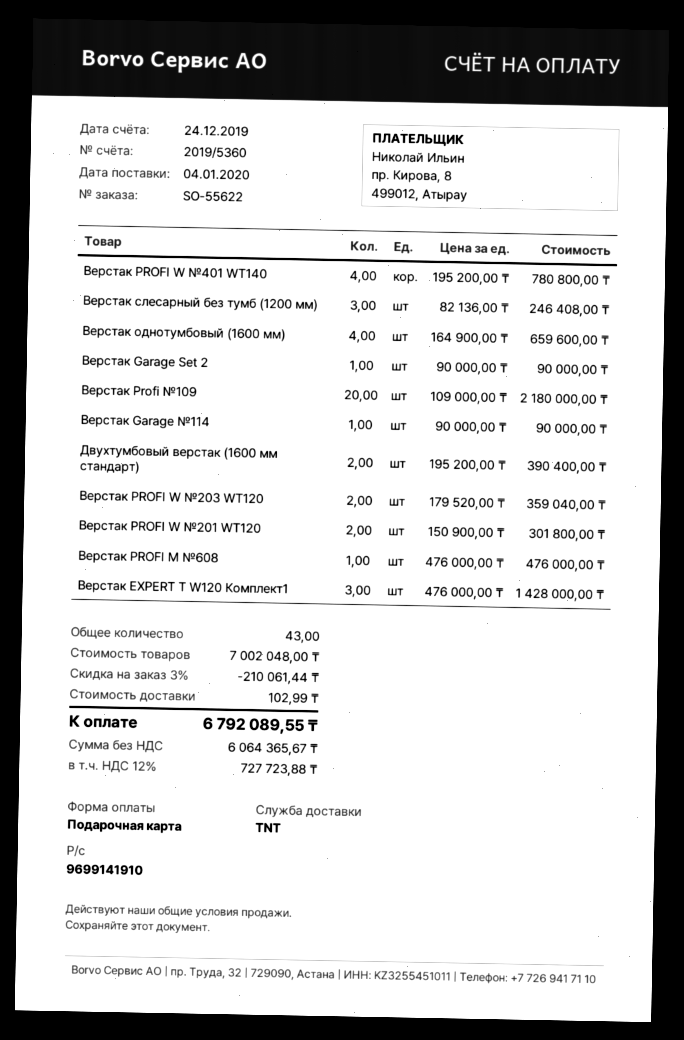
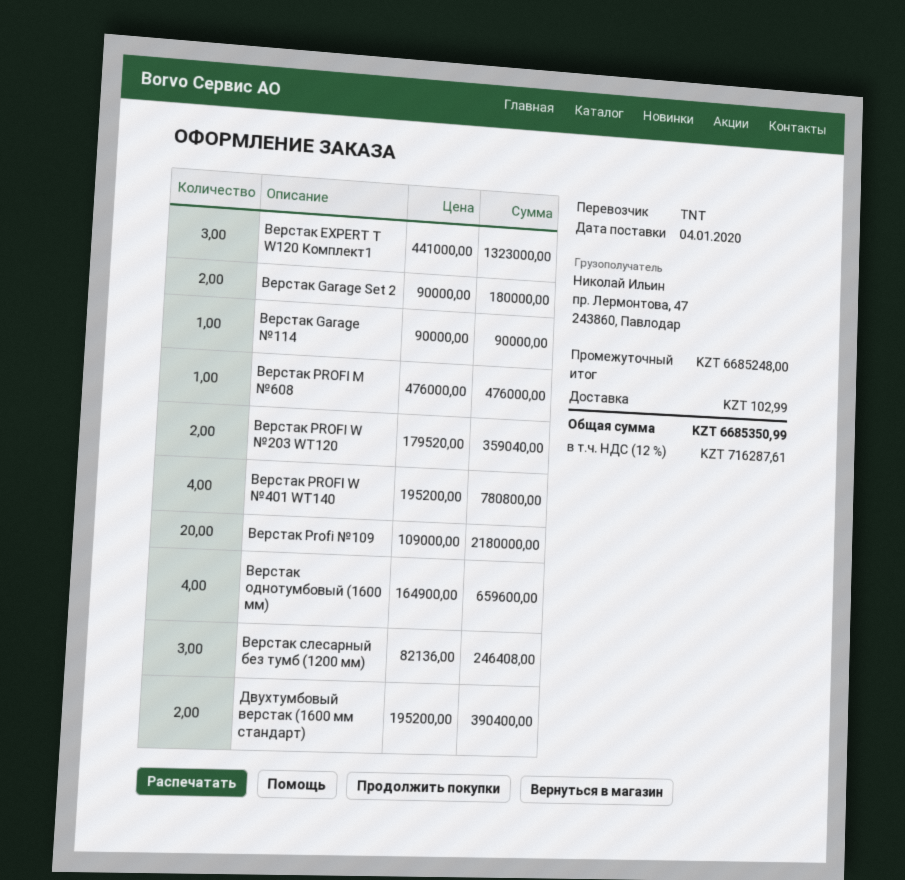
Верстак Garage Set 2: 1 x 90000.00 = 90000.00 -> 2 x 90000.00 = 180000.00
Верстак PROFI W №201 WT120: 2 x 150900.00 = 301800.00 -> none
Верстак EXPERT T W120 Комплект1: 3 x 476000.00 = 1428000.00 -> 3 x 441000.00 = 1323000.00
subtotal: 7002048.00 -> 6685248.00
discount: 3% = 210061.44 -> none
tax: 12% = 727723.88 -> 12% = 716287.61
total: 6792089.55 -> 6685350.99

